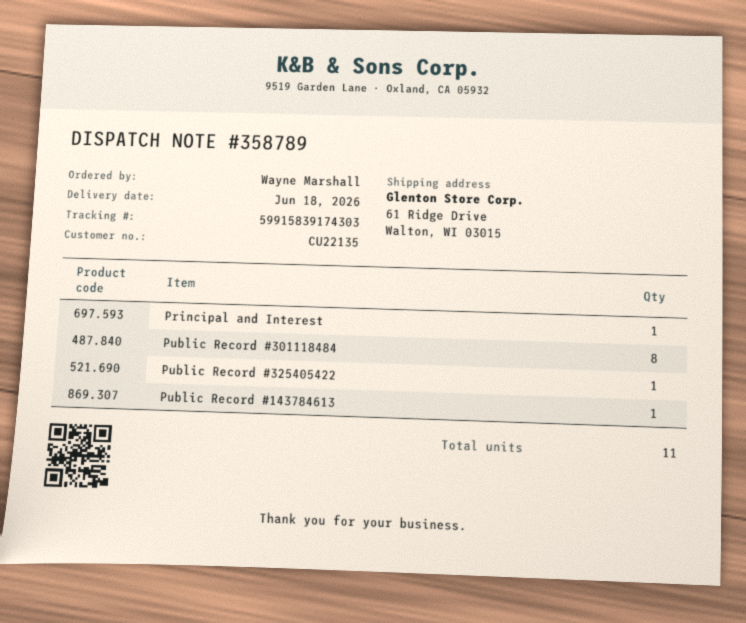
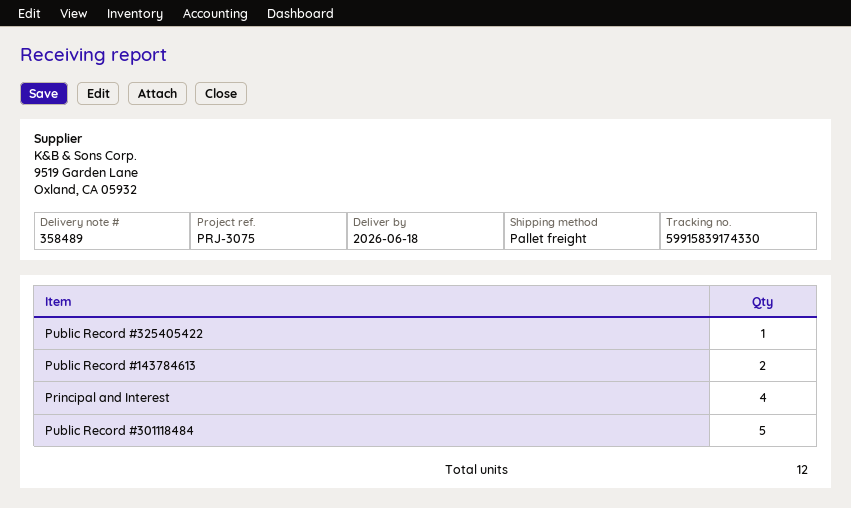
delivery note number: 358789 -> 358489
tracking number: 59915839174303 -> 59915839174330
Principal and Interest: 1 -> 4
Public Record #301118484: 8 -> 5
Public Record #143784613: 1 -> 2
total quantity: 11 -> 12

